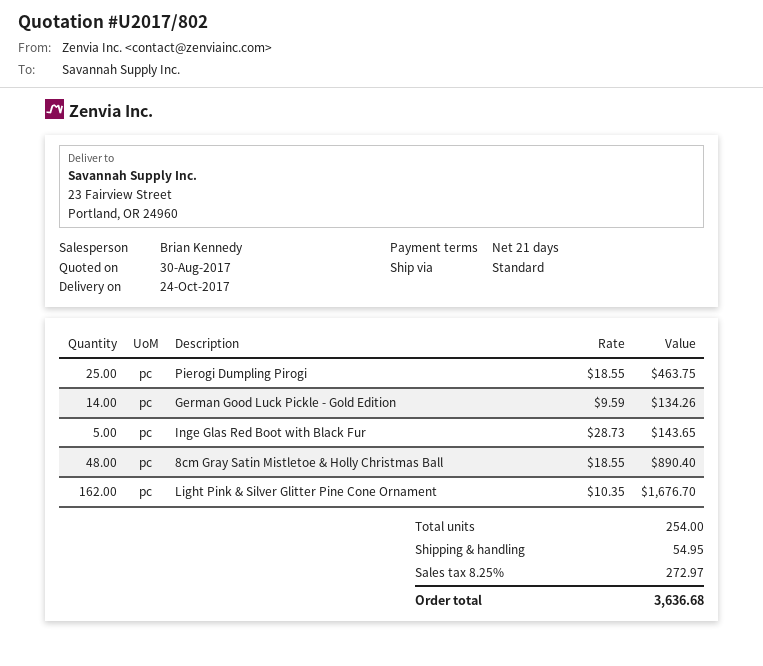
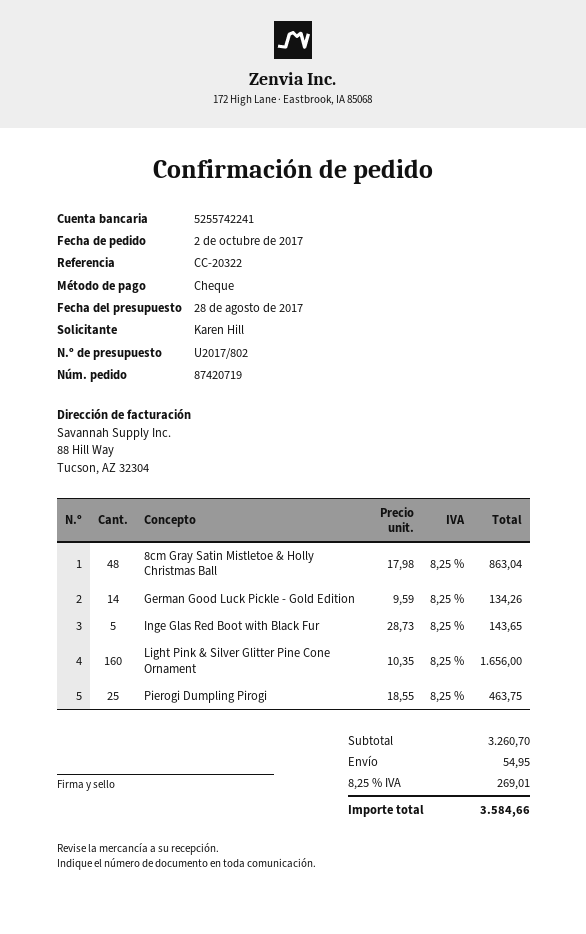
quote date: 2017-08-30 -> 2017-08-28
8cm Gray Satin Mistletoe & Holly Christmas Ball: 48 x 18.55 = 890.40 -> 48 x 17.98 = 863.04
Light Pink & Silver Glitter Pine Cone Ornament: 162 x 10.35 = 1676.70 -> 160 x 10.35 = 1656.00
tax: 8.25% = 272.97 -> 8.25% = 269.01
total: 3636.68 -> 3584.66

